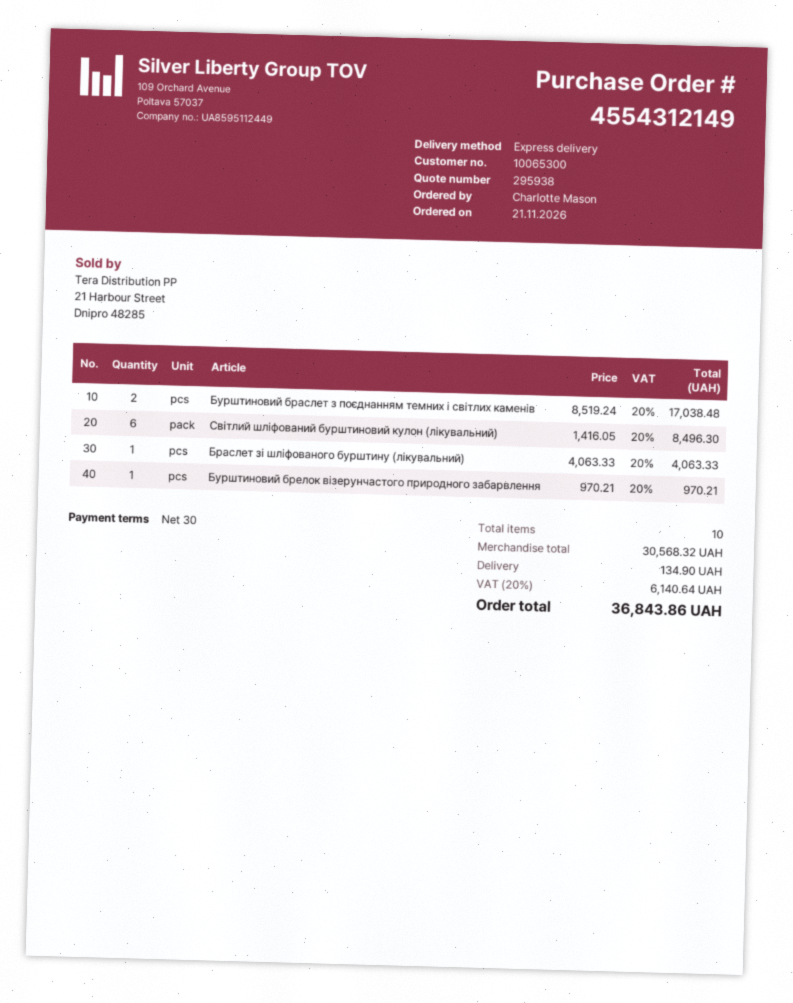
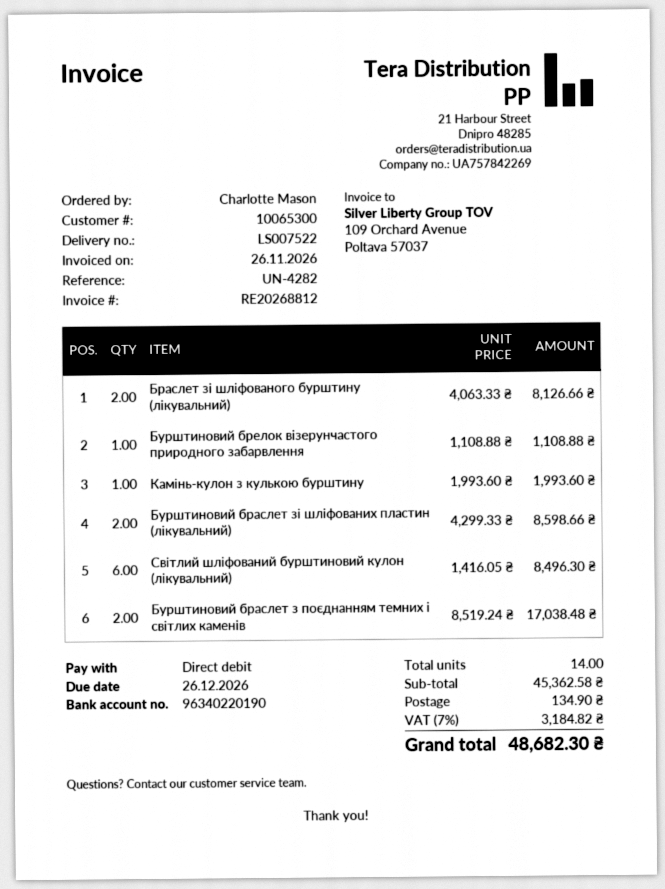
Браслет зі шліфованого бурштину (лікувальний): 1 x 4063.33 = 4063.33 -> 2 x 4063.33 = 8126.66
Бурштиновий брелок візерунчастого природного забарвлення: 1 x 970.21 = 970.21 -> 1 x 1108.88 = 1108.88
Камінь-кулон з кулькою бурштину: none -> 1 x 1993.60 = 1993.60
Бурштиновий браслет зі шліфованих пластин (лікувальний): none -> 2 x 4299.33 = 8598.66
total quantity: 10 -> 14
subtotal: 30568.32 -> 45362.58
tax: 20% = 6140.64 -> 7% = 3184.82
total: 36843.86 -> 48682.30

